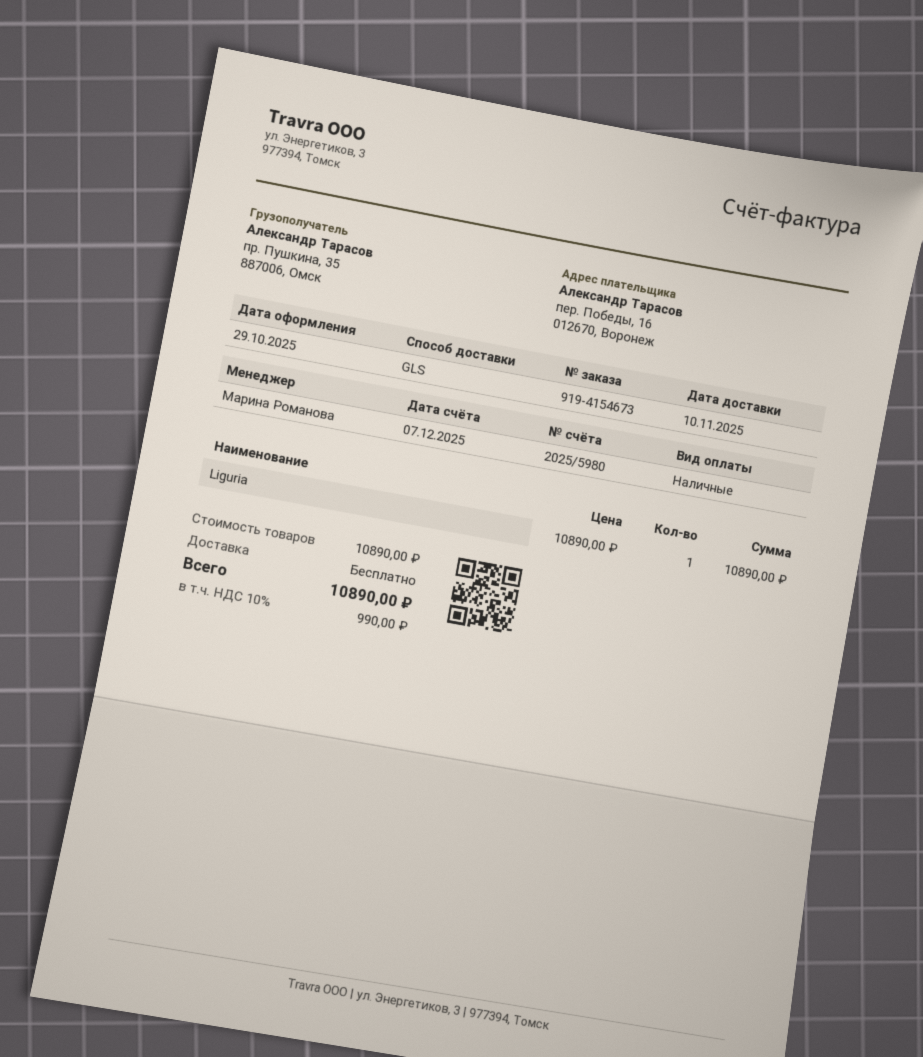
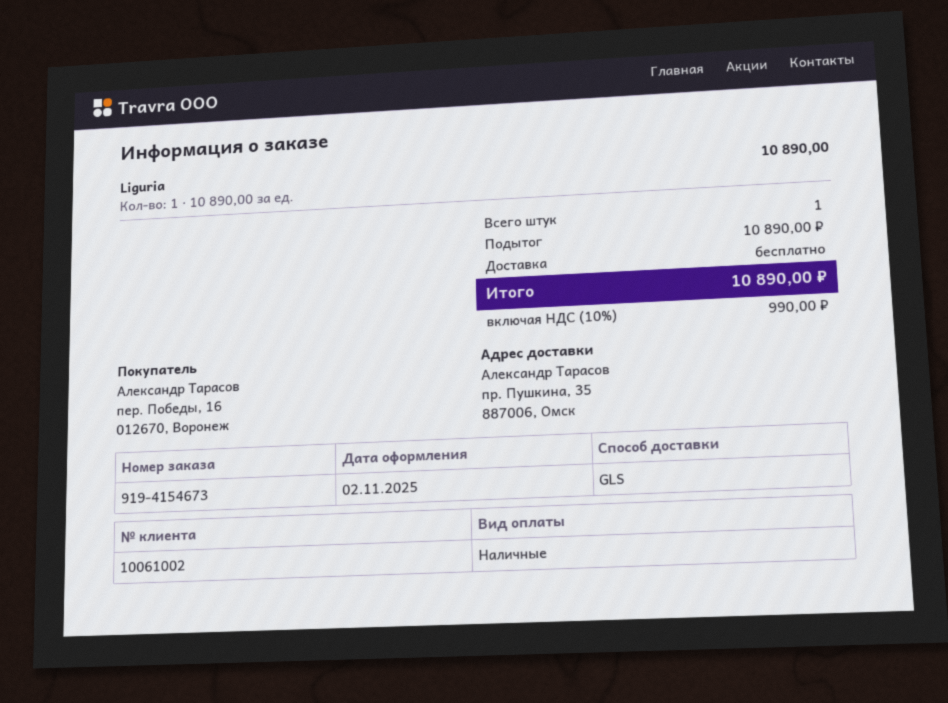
order date: 2025-10-29 -> 2025-11-02

